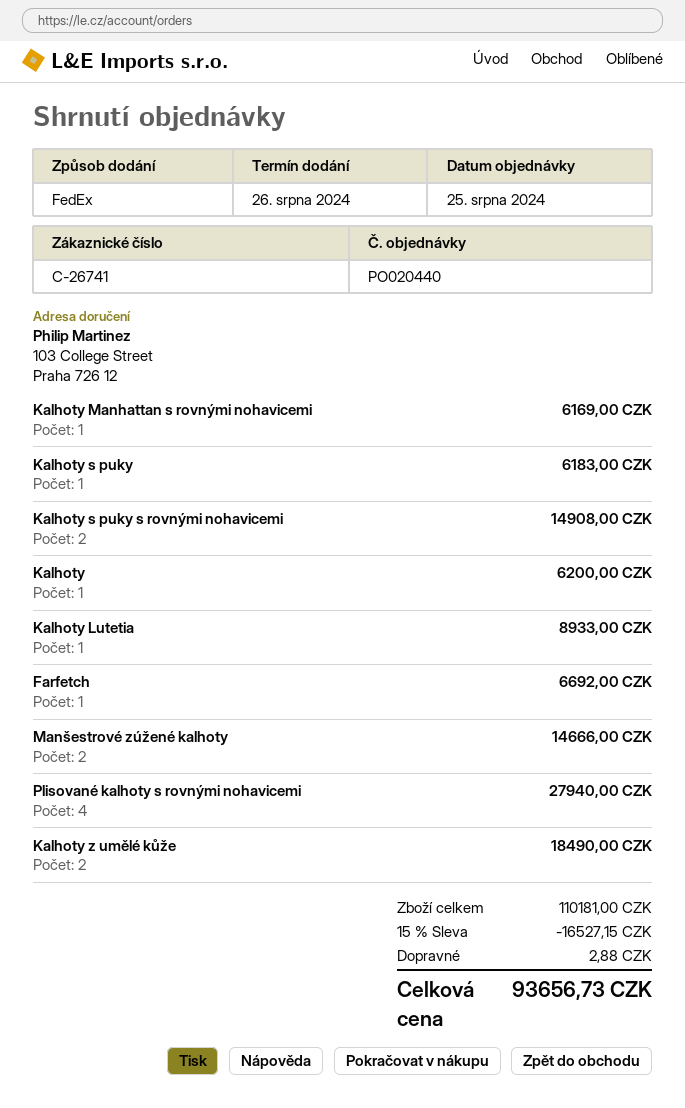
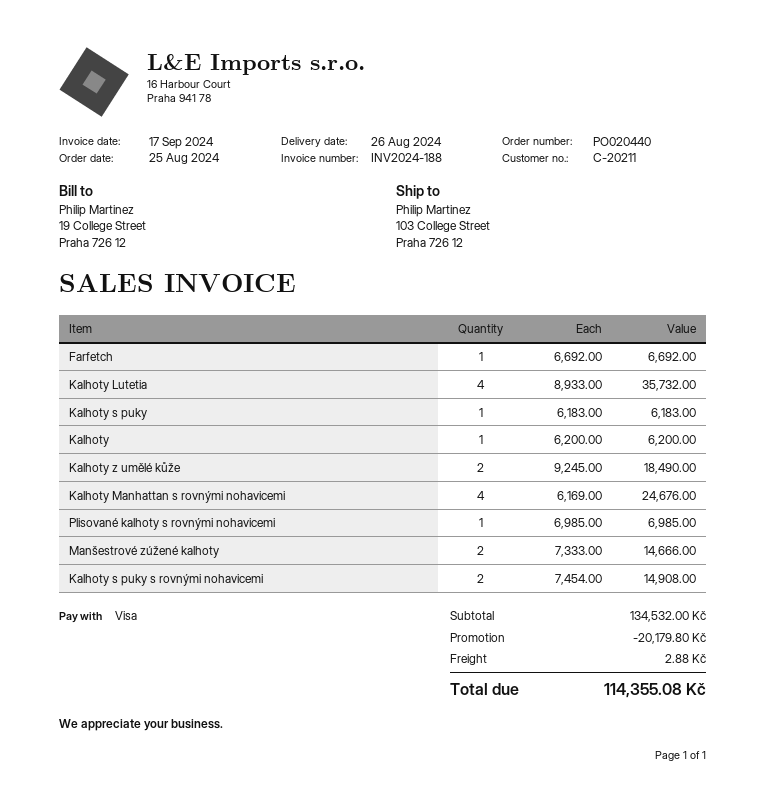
customer number: C-26741 -> C-20211
Kalhoty Manhattan s rovnými nohavicemi: 1 for 6169.00 -> 4 for 24676.00
Kalhoty Lutetia: 1 for 8933.00 -> 4 for 35732.00
Plisované kalhoty s rovnými nohavicemi: 4 for 27940.00 -> 1 for 6985.00
subtotal: 110181.00 -> 134532.00
discount: 16527.15 -> 20179.80
total: 93656.73 -> 114355.08

